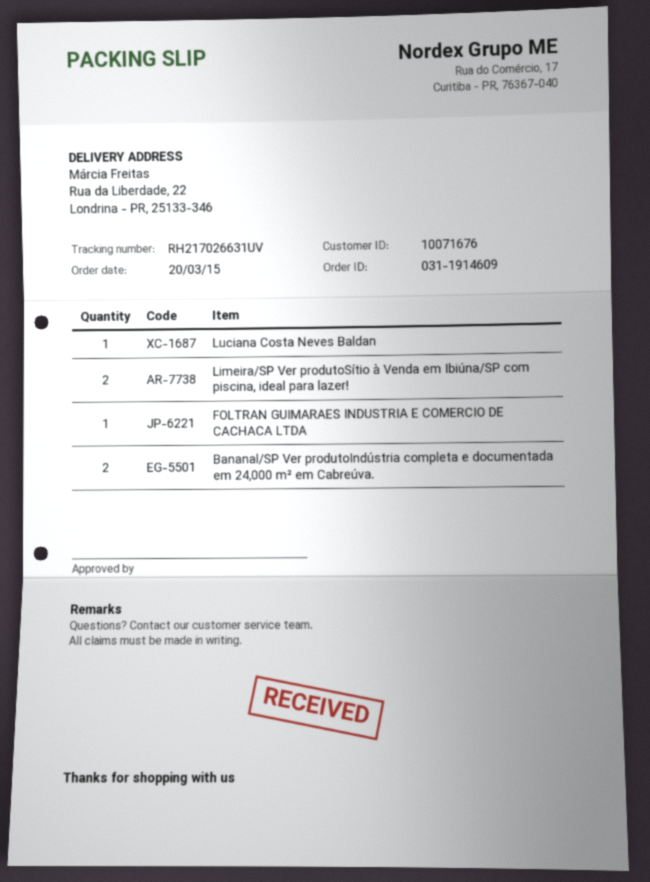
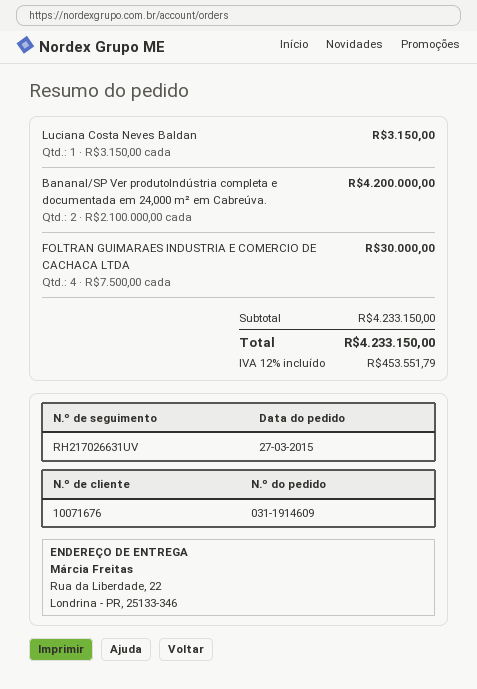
order date: 2015-03-20 -> 2015-03-27
Limeira/SP Ver produtoSítio à Venda em Ibiúna/SP com piscina, ideal para lazer!: 2 -> none
FOLTRAN GUIMARAES INDUSTRIA E COMERCIO DE CACHACA LTDA: 1 -> 4

